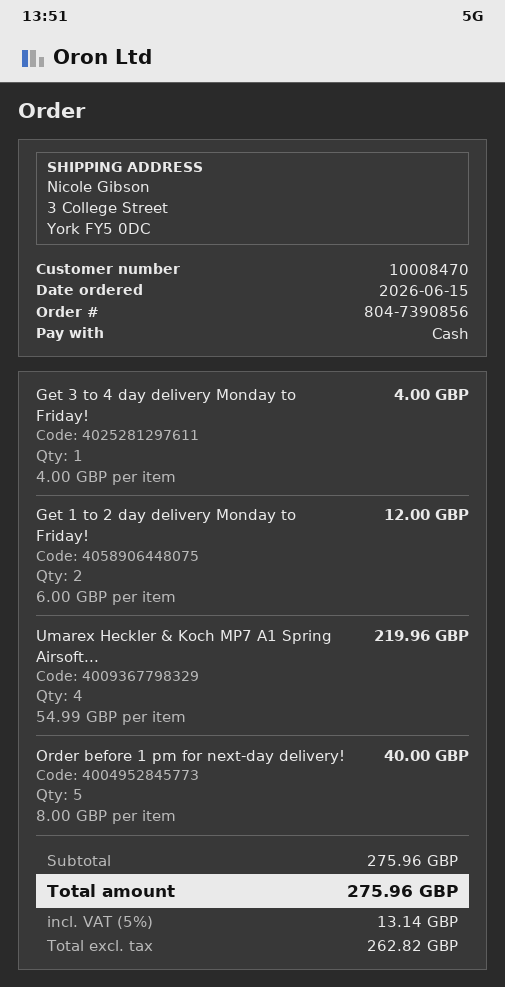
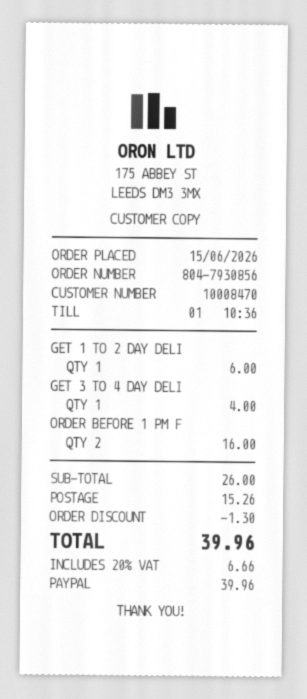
order number: 804-7390856 -> 804-7930856
payment method: cash -> PayPal
Get 1 to 2 day delivery Monday to Friday!: 2 for 12.00 -> 1 for 6.00
Umarex Heckler & Koch MP7 A1 Spring Airsoft...: 4 for 219.96 -> none
Order before 1 pm for next-day delivery!: 5 for 40.00 -> 2 for 16.00
subtotal: 275.96 -> 26.00
discount: none -> 1.30
shipping: none -> 15.26
tax: 5% = 13.14 -> 20% = 6.66
total: 275.96 -> 39.96

